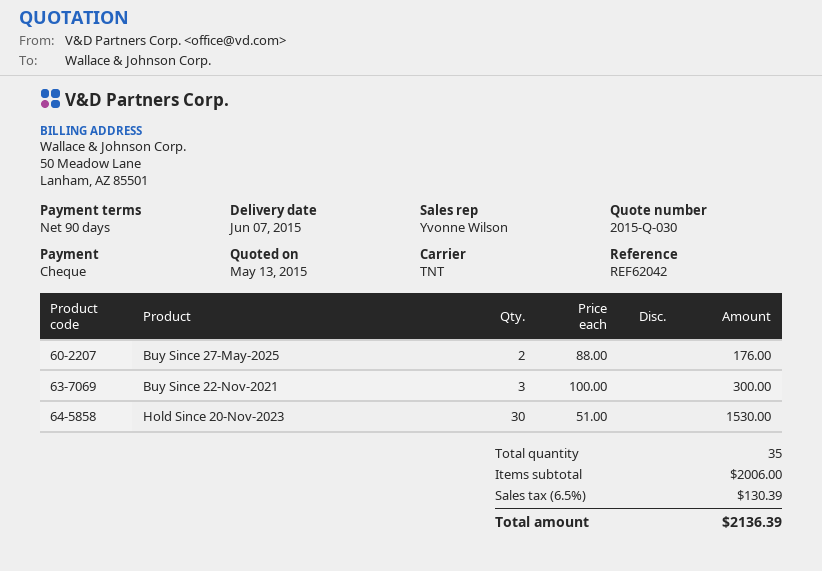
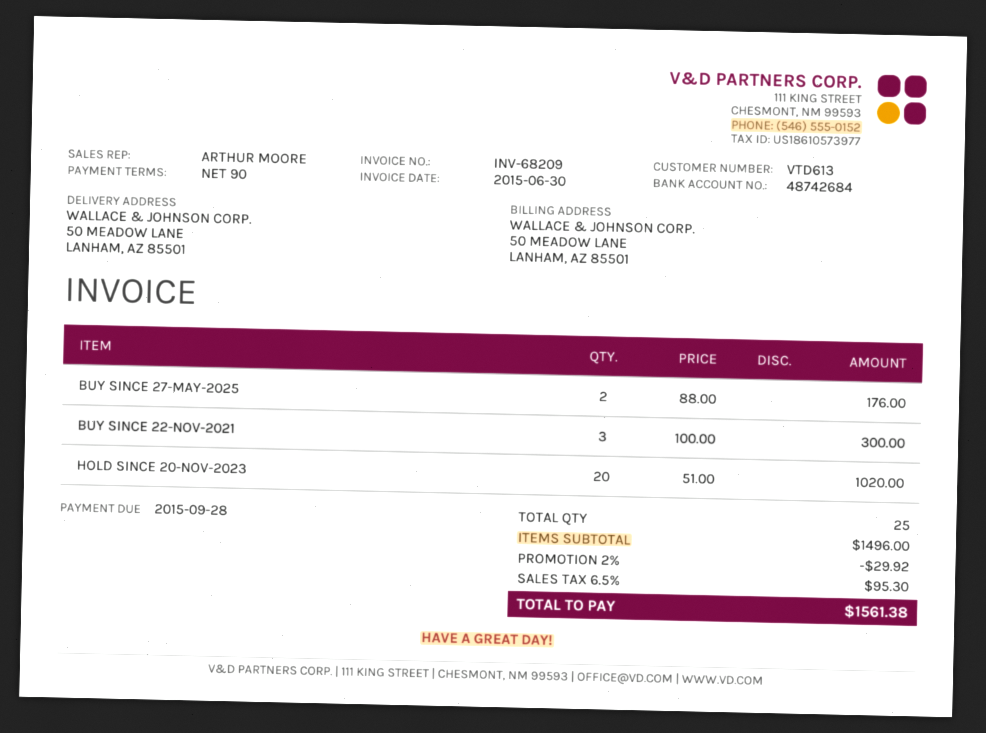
sales rep: Yvonne Wilson -> ARTHUR MOORE
Hold Since 20-Nov-2023: 30 x 51.00 = 1530.00 -> 20 x 51.00 = 1020.00
total quantity: 35 -> 25
subtotal: 2006.00 -> 1496.00
discount: none -> 2% = 29.92
tax: 6.5% = 130.39 -> 6.5% = 95.30
total: 2136.39 -> 1561.38

